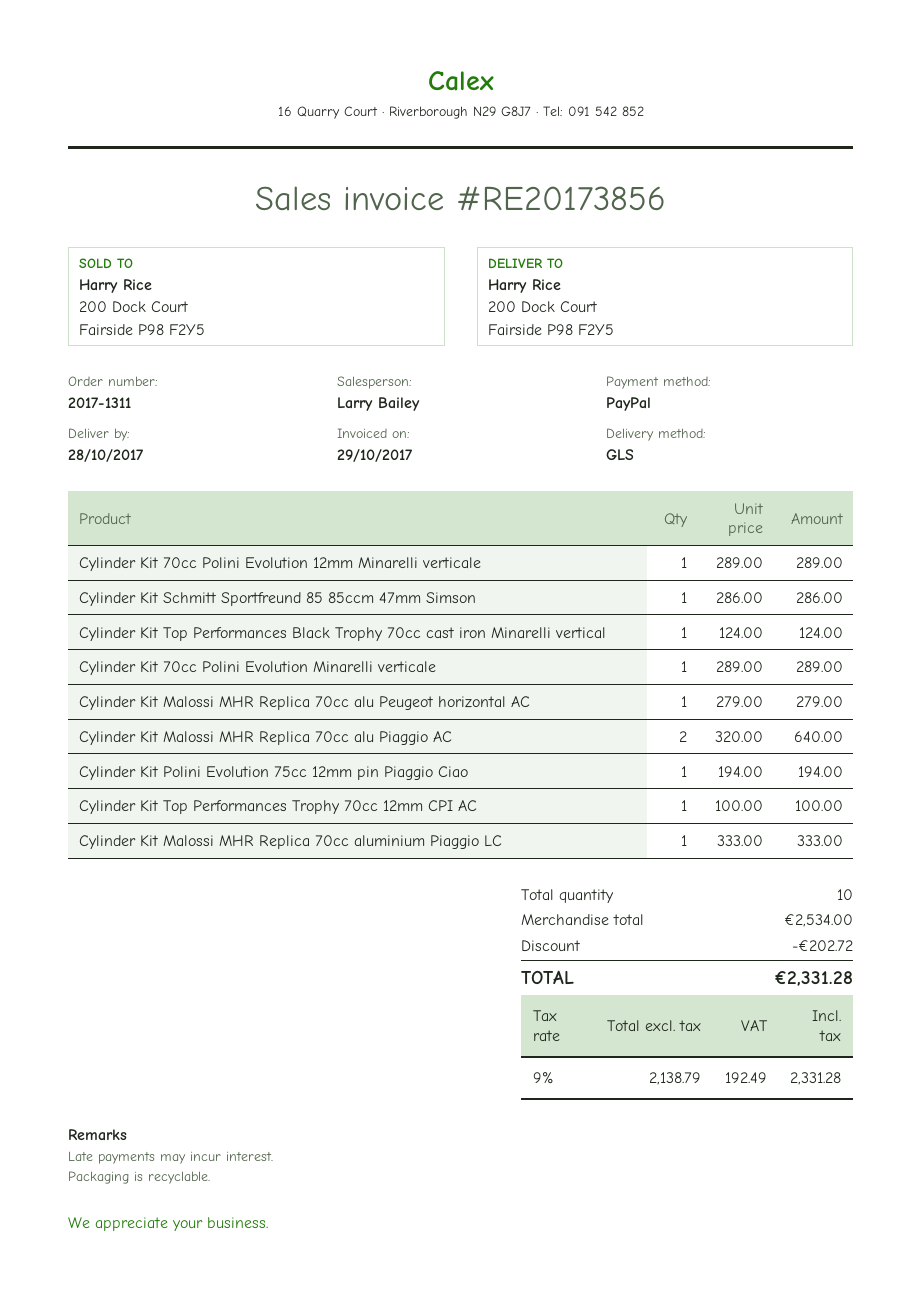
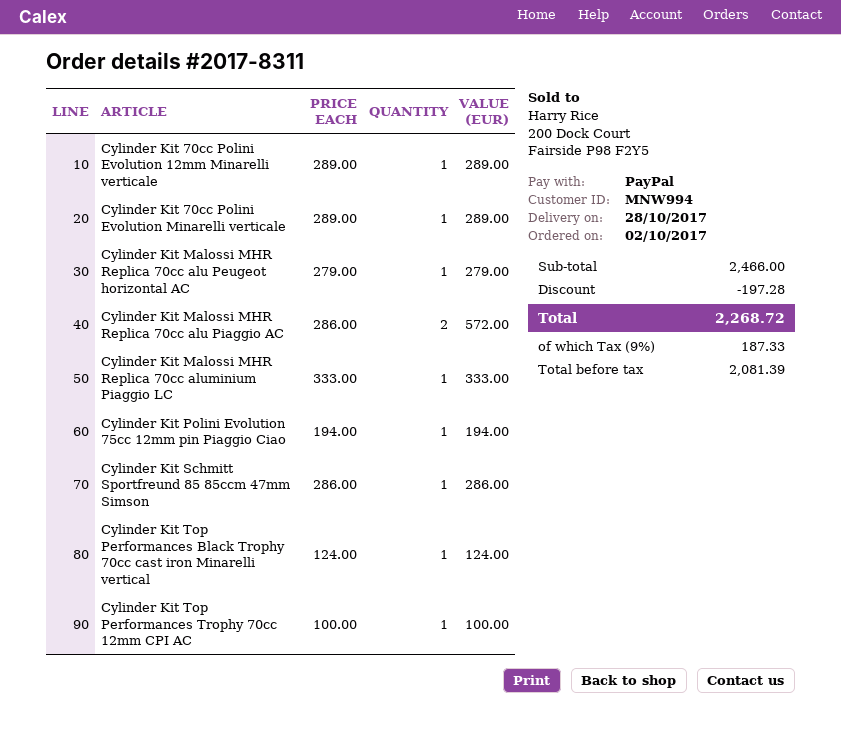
order number: 2017-1311 -> 2017-8311
Cylinder Kit Malossi MHR Replica 70cc alu Piaggio AC: 2 x 320.00 = 640.00 -> 2 x 286.00 = 572.00
subtotal: 2534.00 -> 2466.00
discount: 202.72 -> 197.28
net: 2138.79 -> 2081.39
tax: 9% = 192.49 -> 9% = 187.33
total: 2331.28 -> 2268.72

